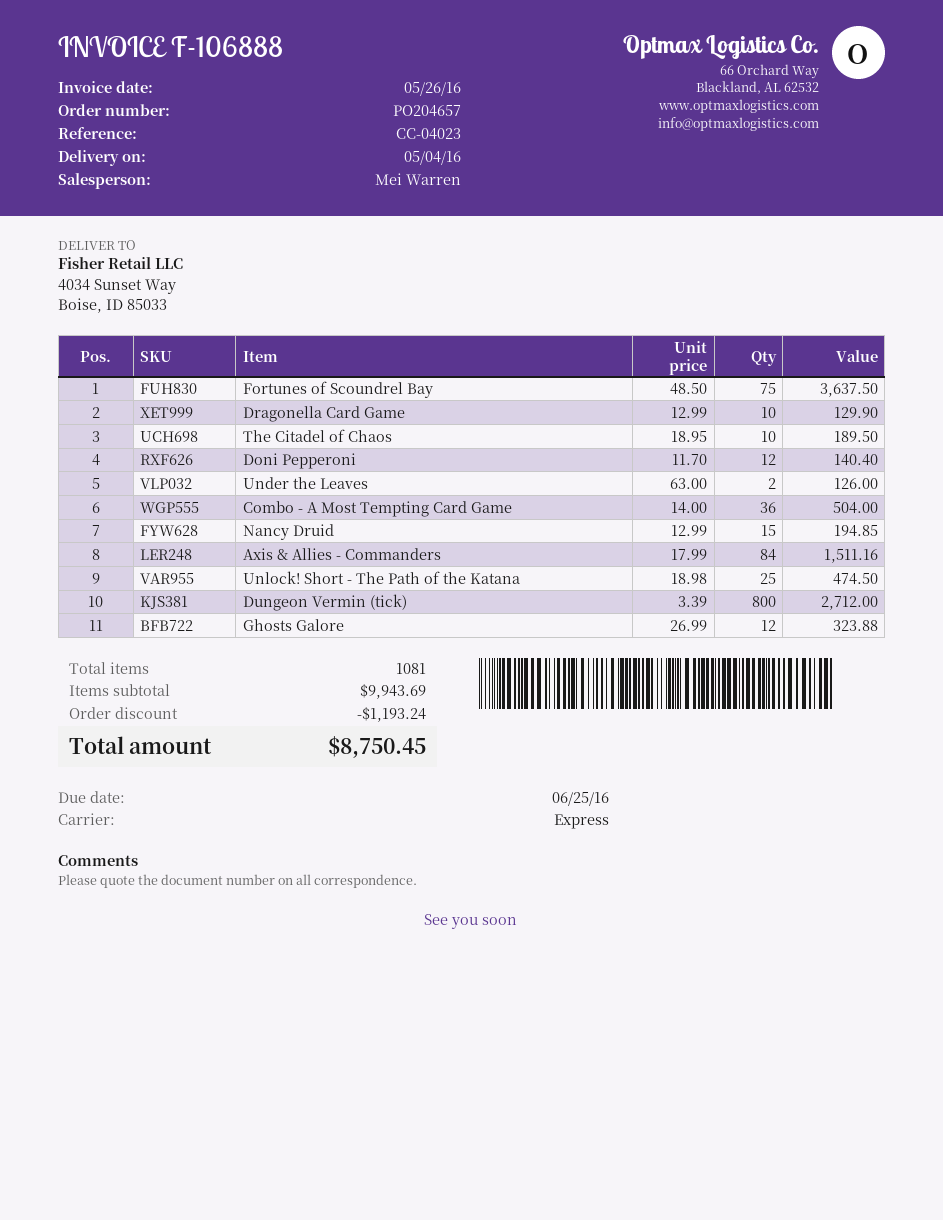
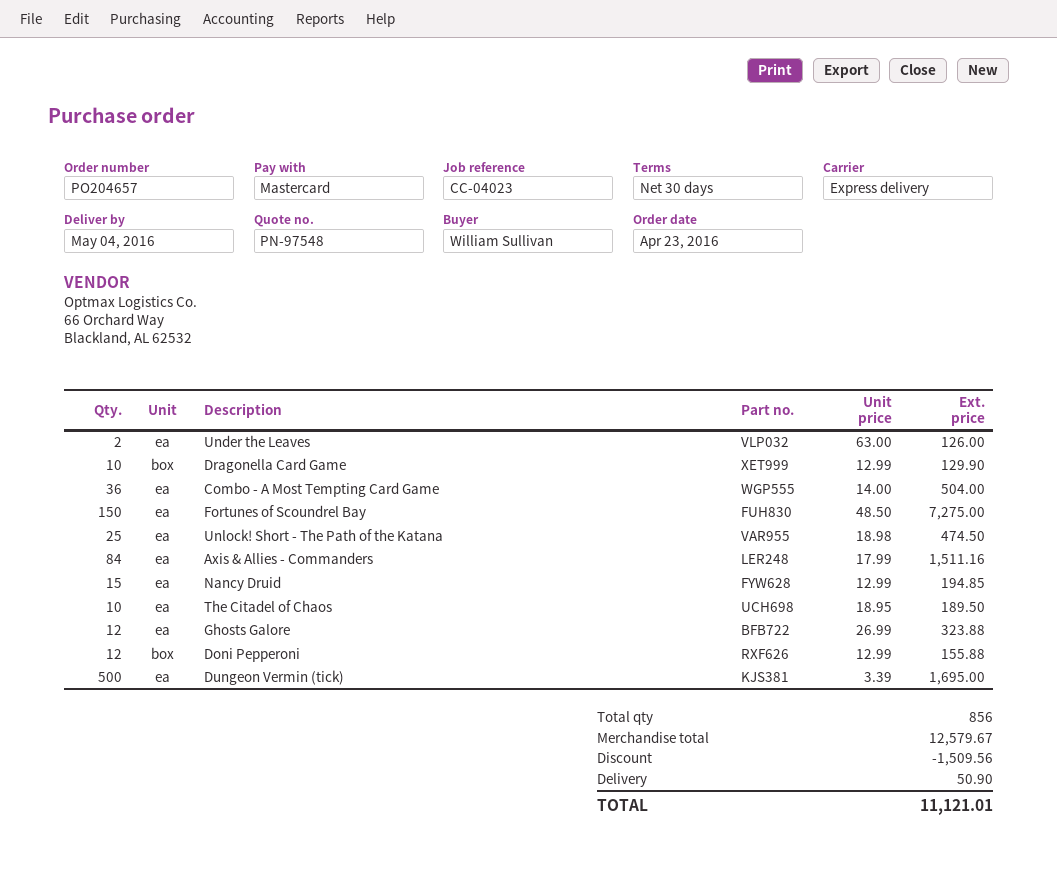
Fortunes of Scoundrel Bay: 75 x 48.50 = 3637.50 -> 150 x 48.50 = 7275.00
Doni Pepperoni: 12 x 11.70 = 140.40 -> 12 x 12.99 = 155.88
Dungeon Vermin (tick): 800 x 3.39 = 2712.00 -> 500 x 3.39 = 1695.00
total quantity: 1081 -> 856
subtotal: 9943.69 -> 12579.67
discount: 1193.24 -> 1509.56
shipping: none -> 50.90
total: 8750.45 -> 11121.01

